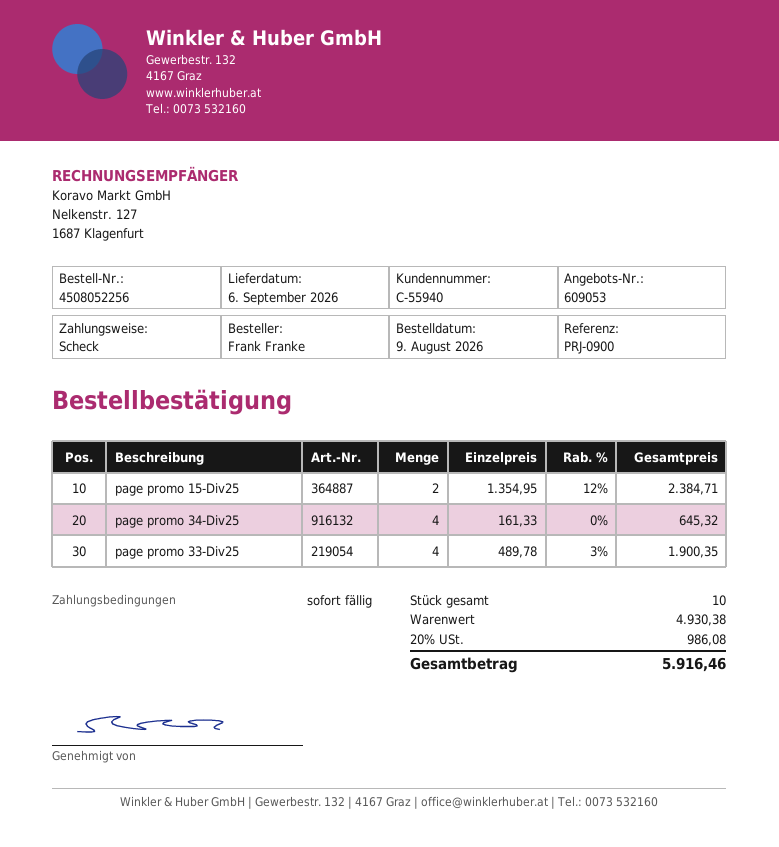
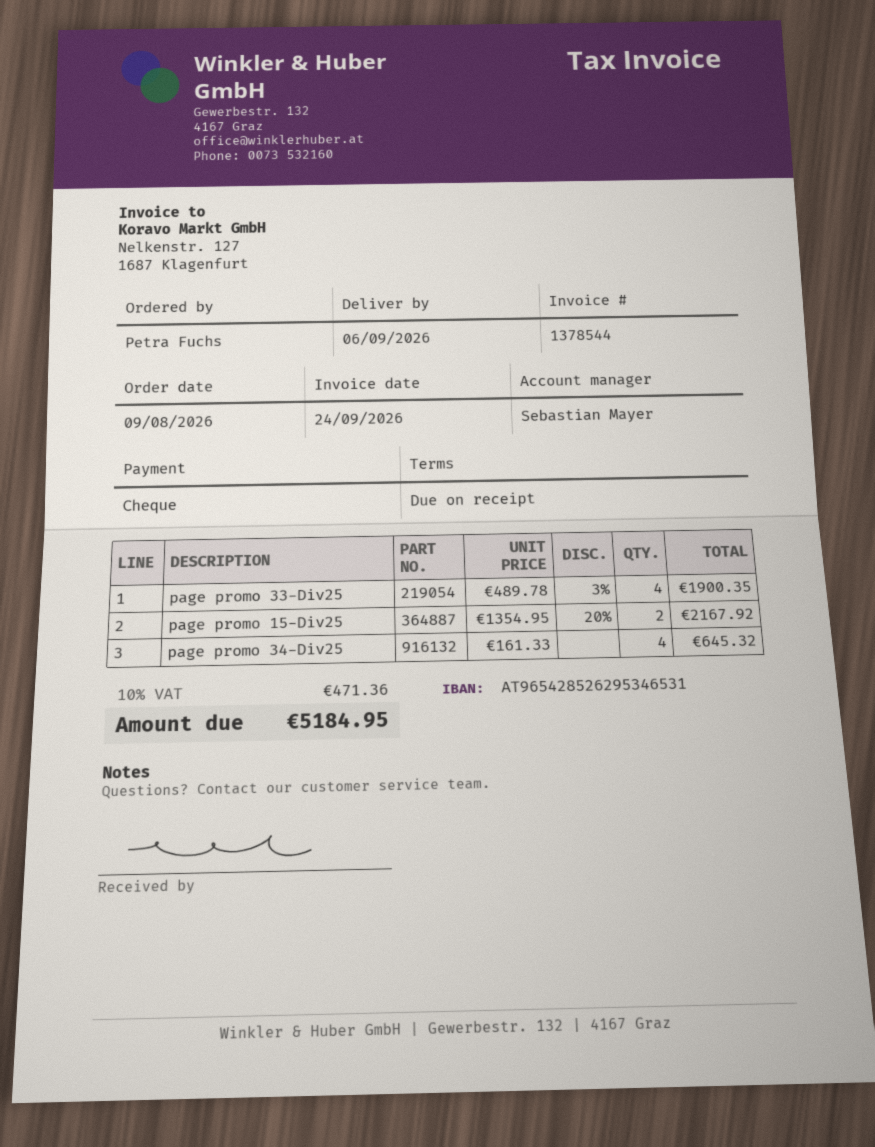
ordered by: Frank Franke -> Petra Fuchs
page promo 15-Div25: 2 x 1354.95 - 12% = 2384.71 -> 2 x 1354.95 - 20% = 2167.92
tax: 20% = 986.08 -> 10% = 471.36
total: 5916.46 -> 5184.95

